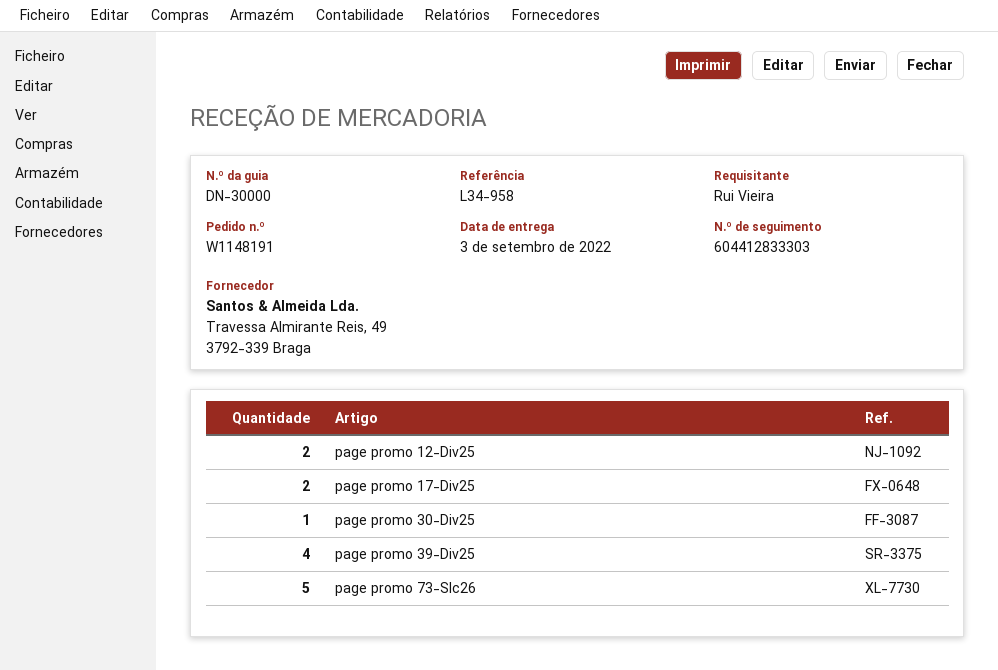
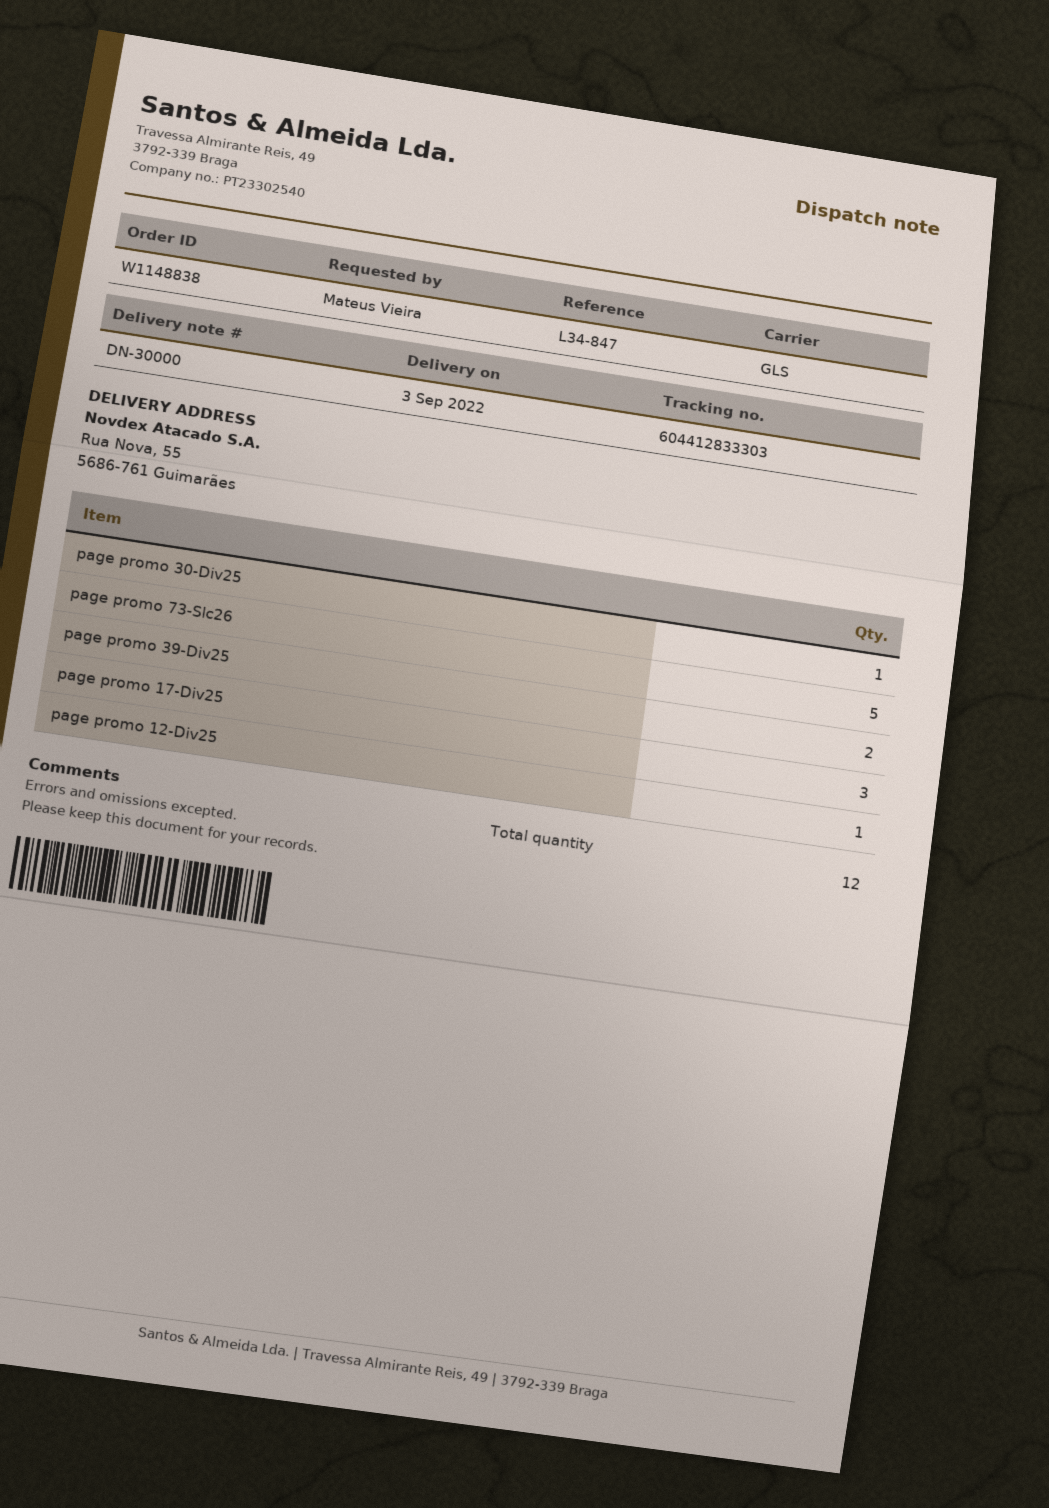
order number: W1148191 -> W1148838
reference: L34-958 -> L34-847
ordered by: Rui Vieira -> Mateus Vieira
page promo 12-Div25: 2 -> 1
page promo 17-Div25: 2 -> 3
page promo 39-Div25: 4 -> 2

